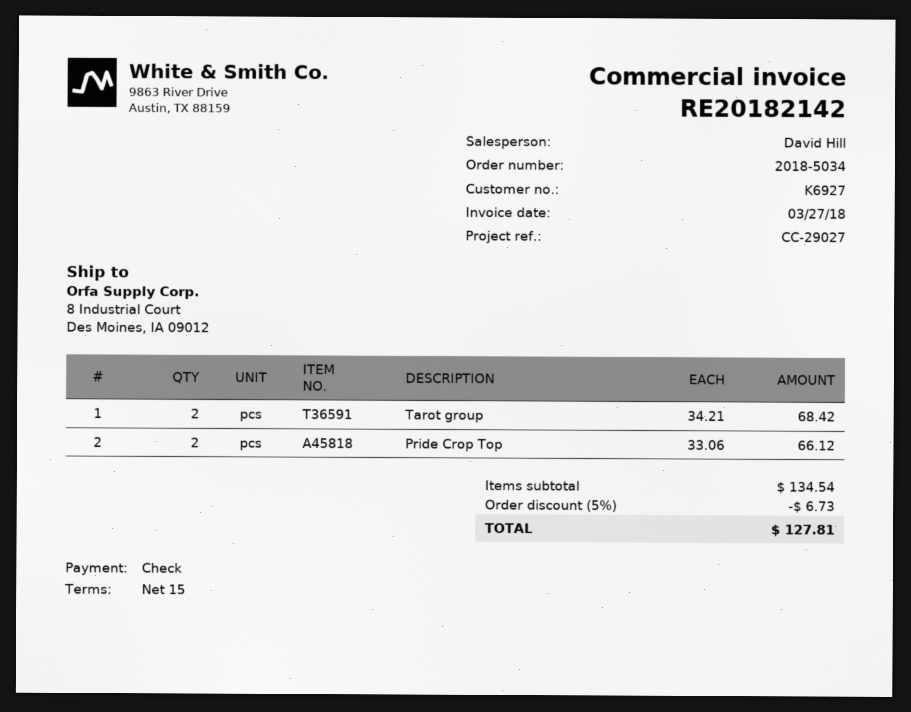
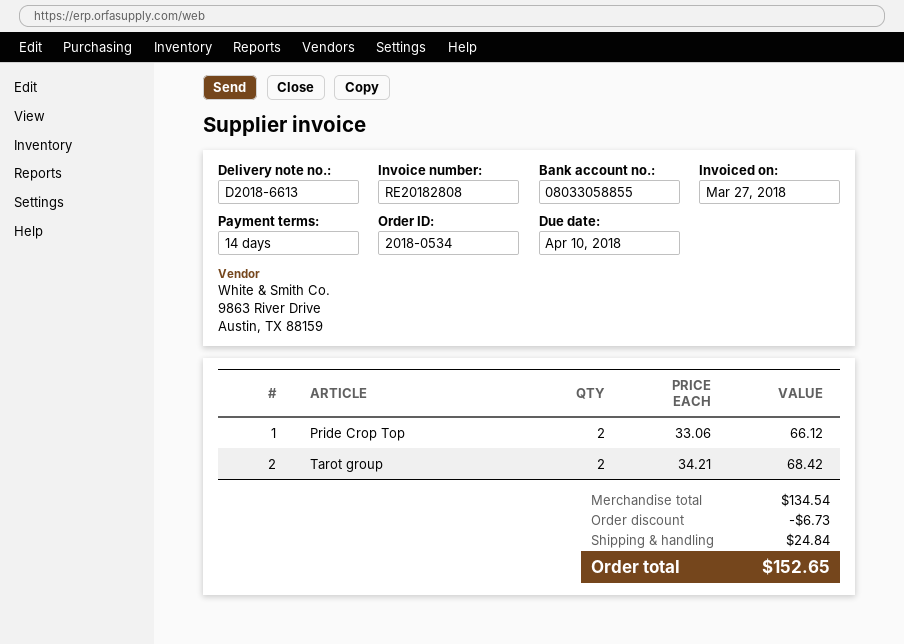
order number: 2018-5034 -> 2018-0534
invoice number: RE20182142 -> RE20182808
payment terms: 15 days -> 14 days
shipping: none -> 24.84
total: 127.81 -> 152.65

